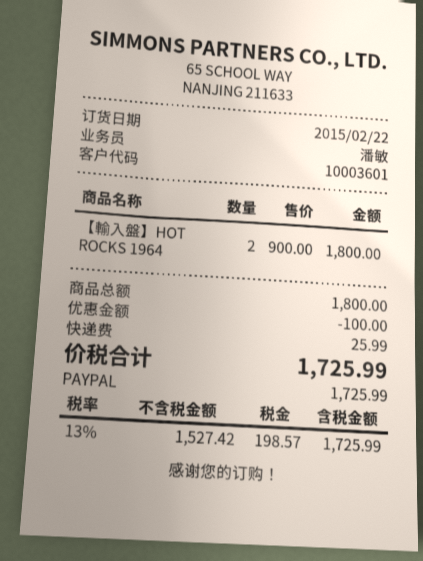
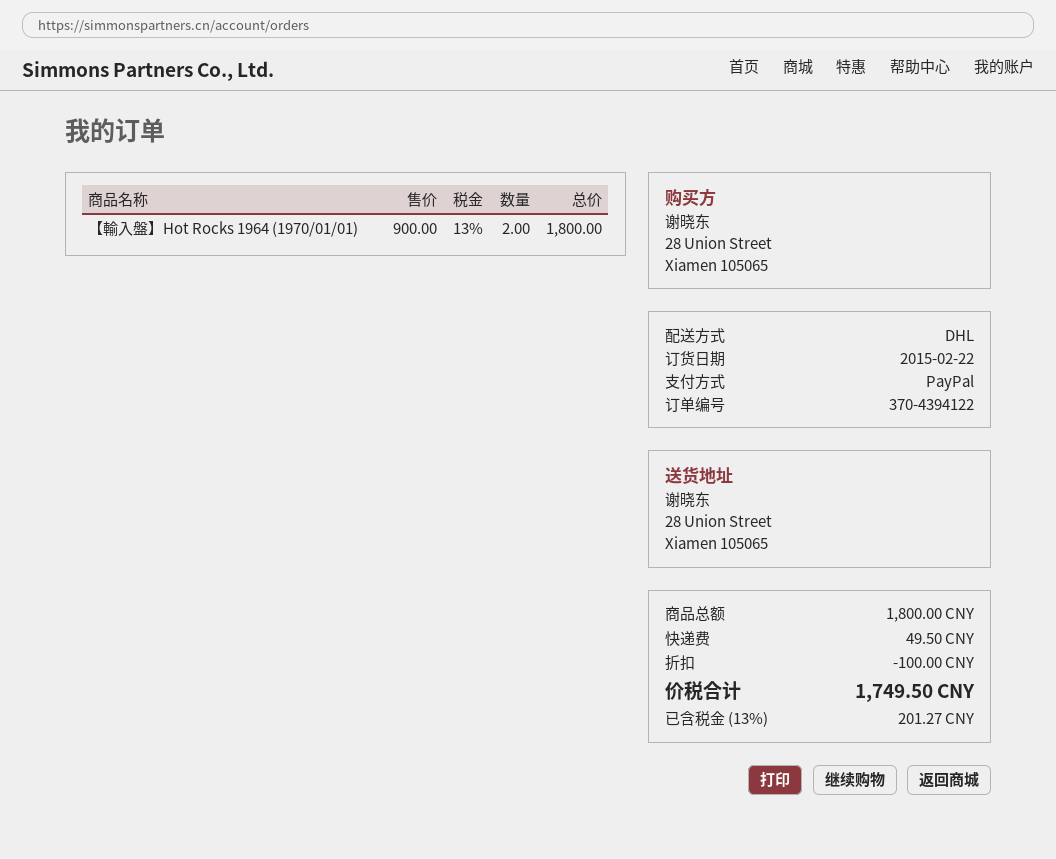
shipping: 25.99 -> 49.50
tax: 13% = 198.57 -> 13% = 201.27
total: 1725.99 -> 1749.50

